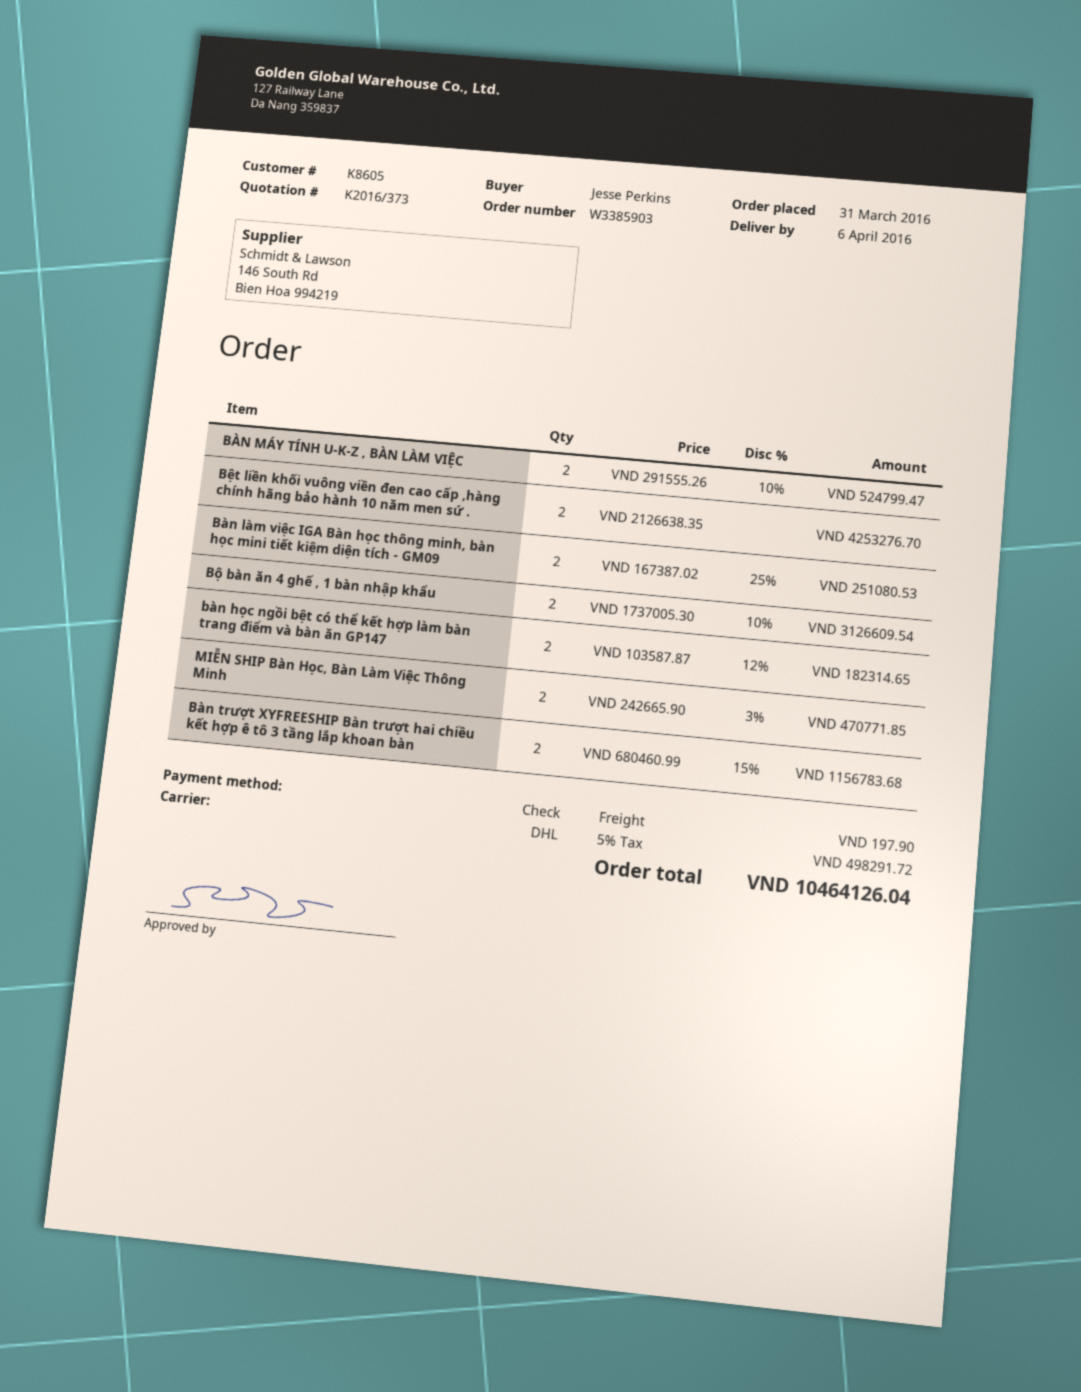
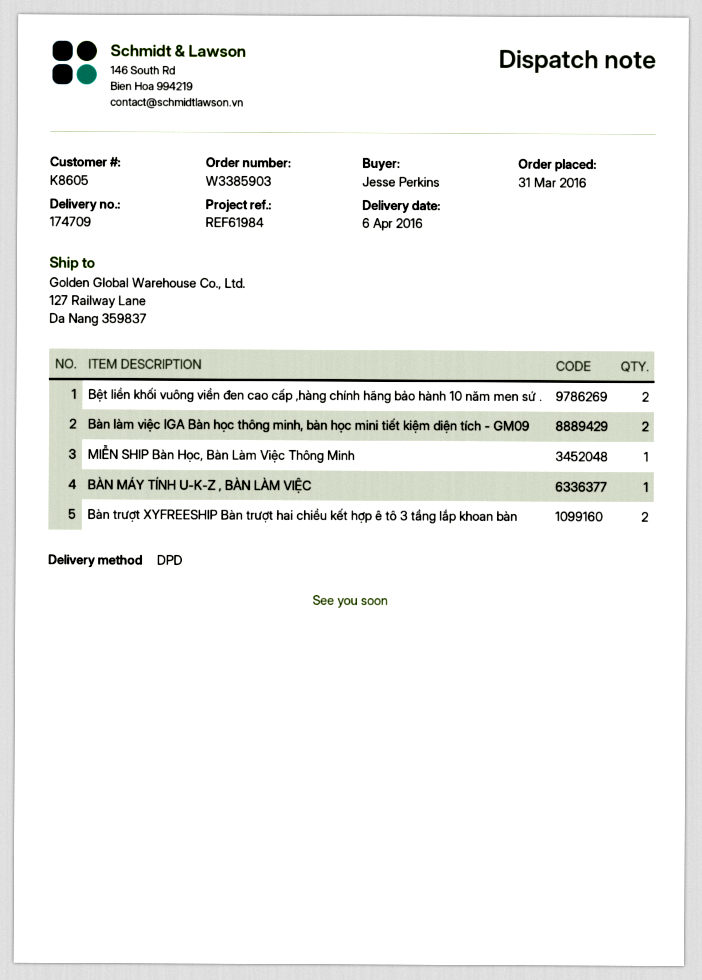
shipping method: DHL -> DPD
BÀN MÁY TÍNH U-K-Z , BÀN LÀM VIỆC: 2 -> 1
Bộ bàn ăn 4 ghế , 1 bàn nhập khẩu: 2 -> none
bàn học ngồi bệt có thể kết hợp làm bàn trang điểm và bàn ăn GP147: 2 -> none
MIỄN SHIP Bàn Học, Bàn Làm Việc Thông Minh: 2 -> 1

